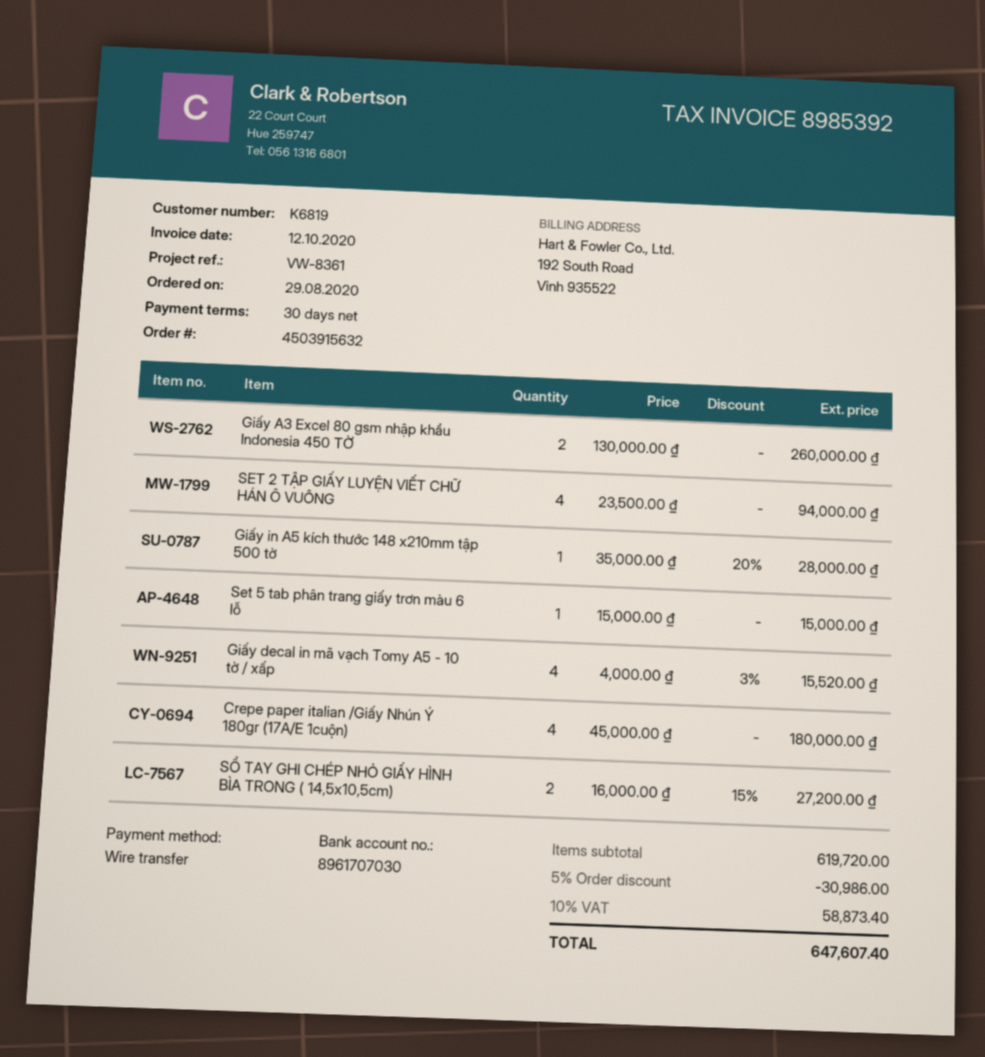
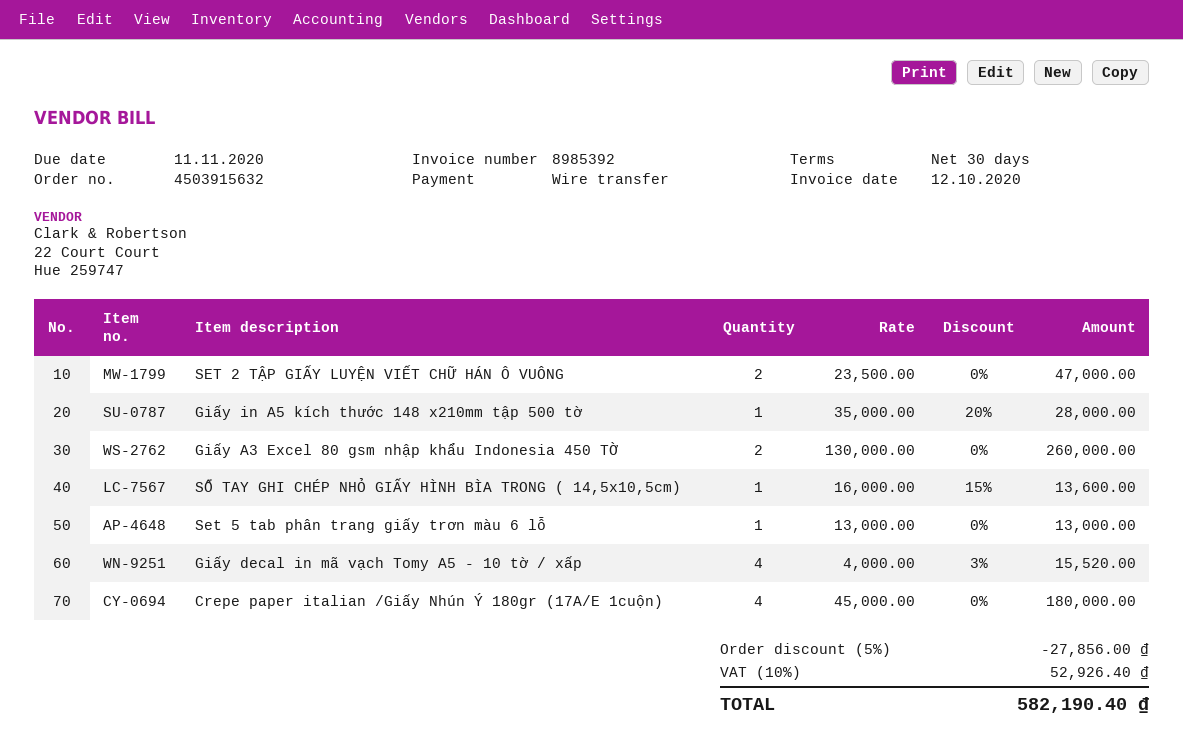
SET 2 TẬP GIẤY LUYỆN VIẾT CHỮ HÁN Ô VUÔNG: 4 x 23500.00 = 94000.00 -> 2 x 23500.00 = 47000.00
Set 5 tab phân trang giấy trơn màu 6 lỗ: 1 x 15000.00 = 15000.00 -> 1 x 13000.00 = 13000.00
SỔ TAY GHI CHÉP NHỎ GIẤY HÌNH BÌA TRONG ( 14,5x10,5cm): 2 x 16000.00 - 15% = 27200.00 -> 1 x 16000.00 - 15% = 13600.00
discount: 5% = 30986.00 -> 5% = 27856.00
tax: 10% = 58873.40 -> 10% = 52926.40
total: 647607.40 -> 582190.40

